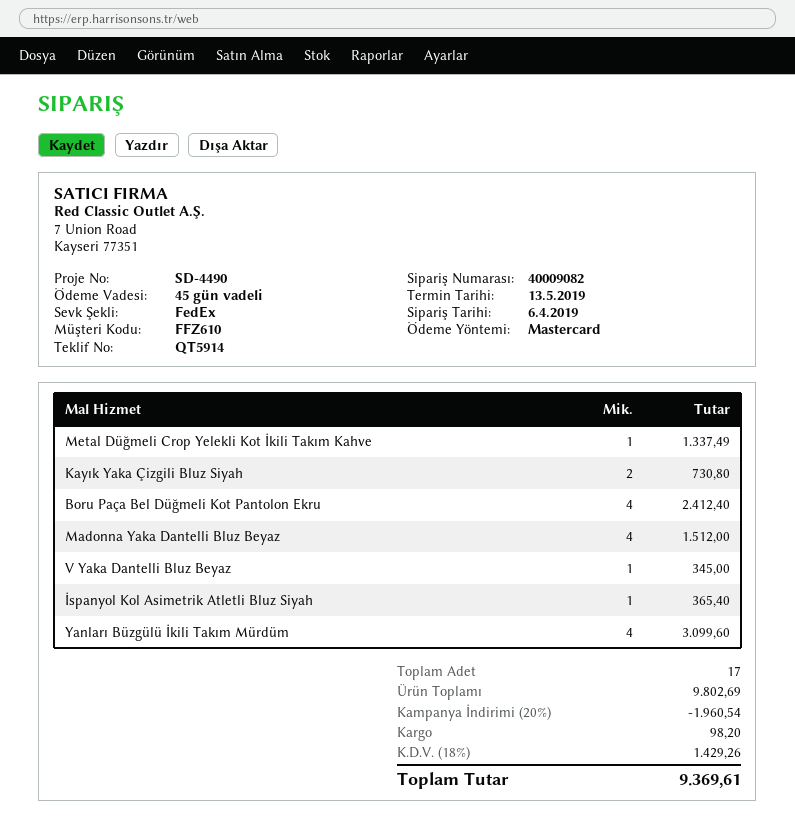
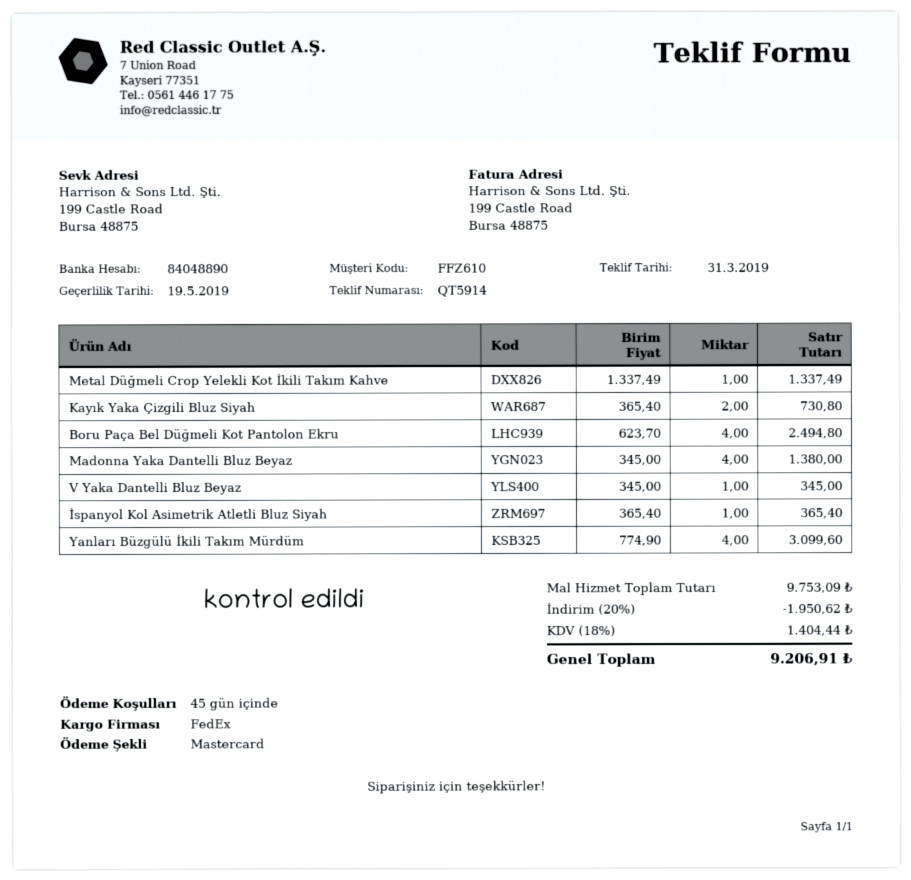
Boru Paça Bel Düğmeli Kot Pantolon Ekru: 4 for 2412.40 -> 4 for 2494.80
Madonna Yaka Dantelli Bluz Beyaz: 4 for 1512.00 -> 4 for 1380.00
subtotal: 9802.69 -> 9753.09
discount: 20% = 1960.54 -> 20% = 1950.62
shipping: 98.20 -> none
tax: 18% = 1429.26 -> 18% = 1404.44
total: 9369.61 -> 9206.91

